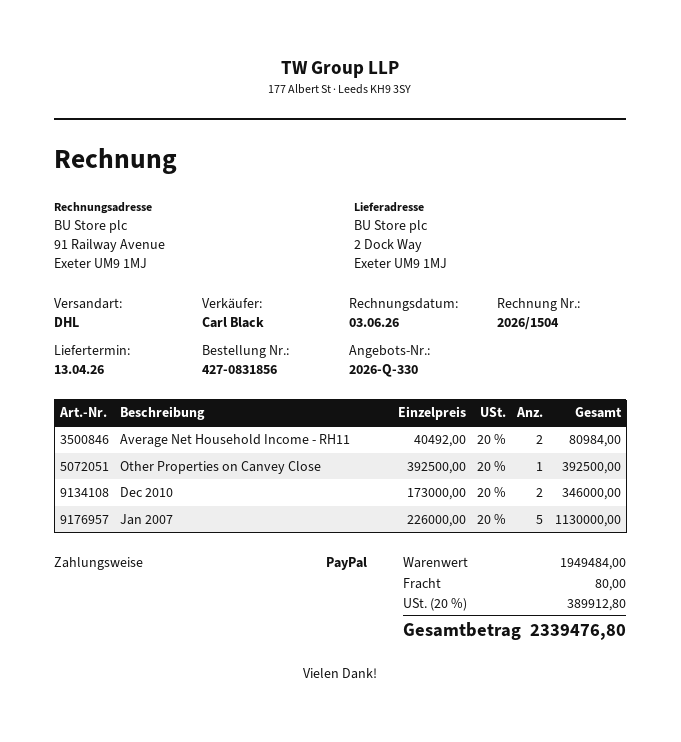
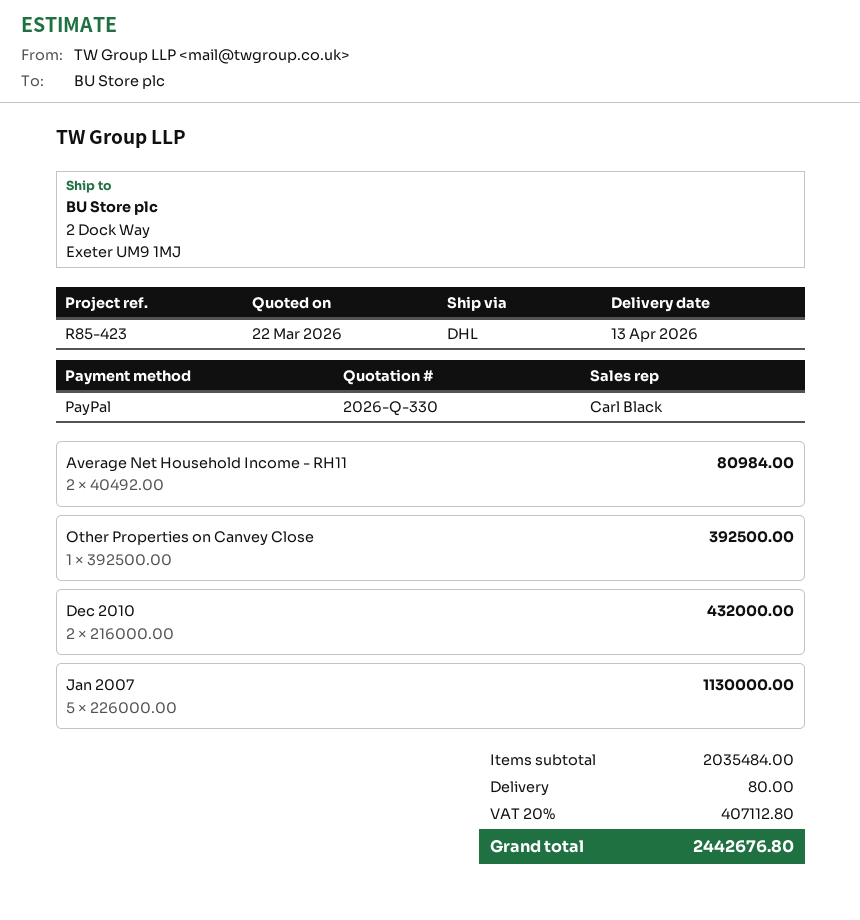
Dec 2010: 2 x 173000.00 = 346000.00 -> 2 x 216000.00 = 432000.00
subtotal: 1949484.00 -> 2035484.00
tax: 20% = 389912.80 -> 20% = 407112.80
total: 2339476.80 -> 2442676.80

